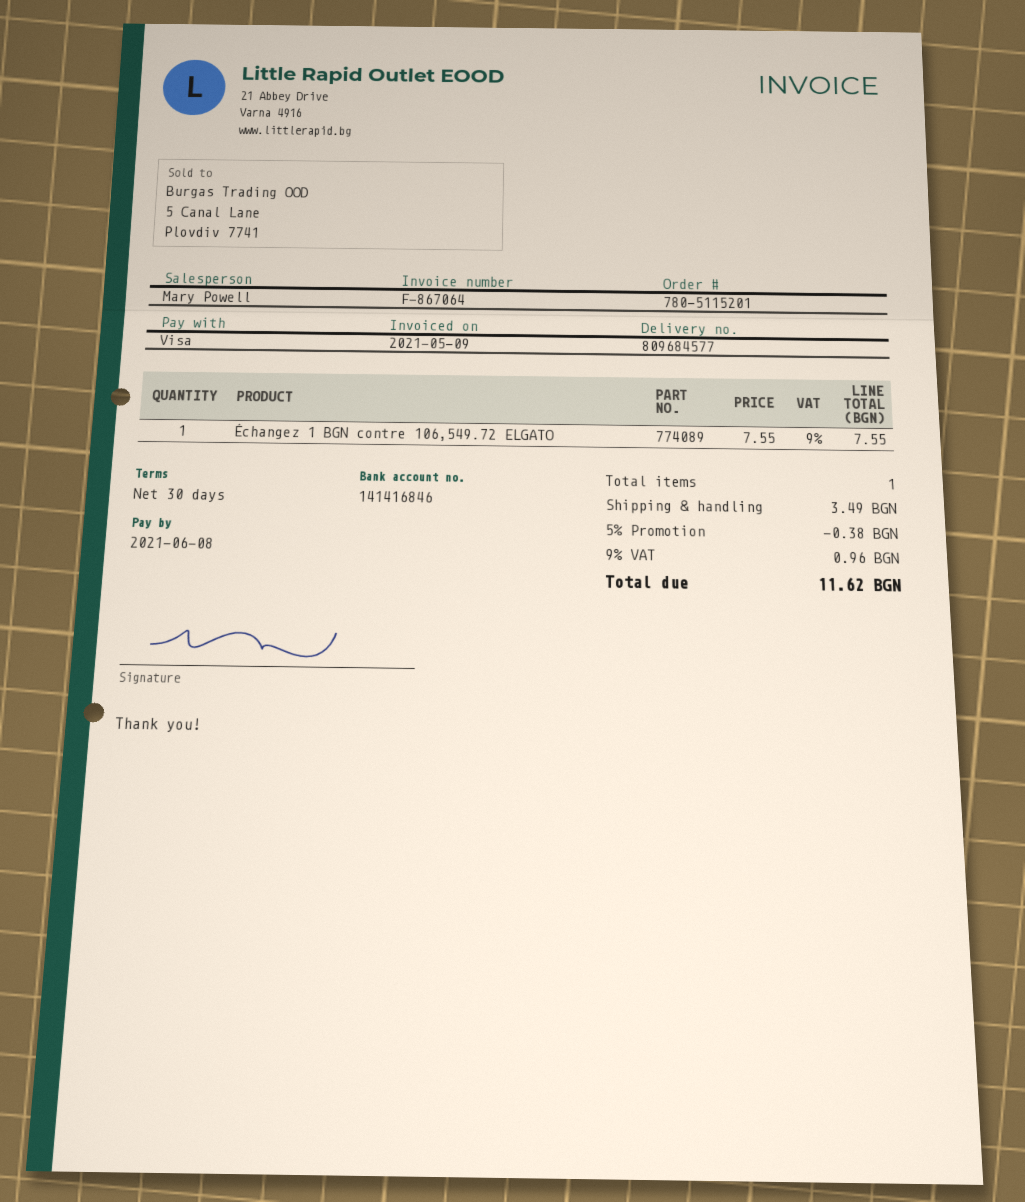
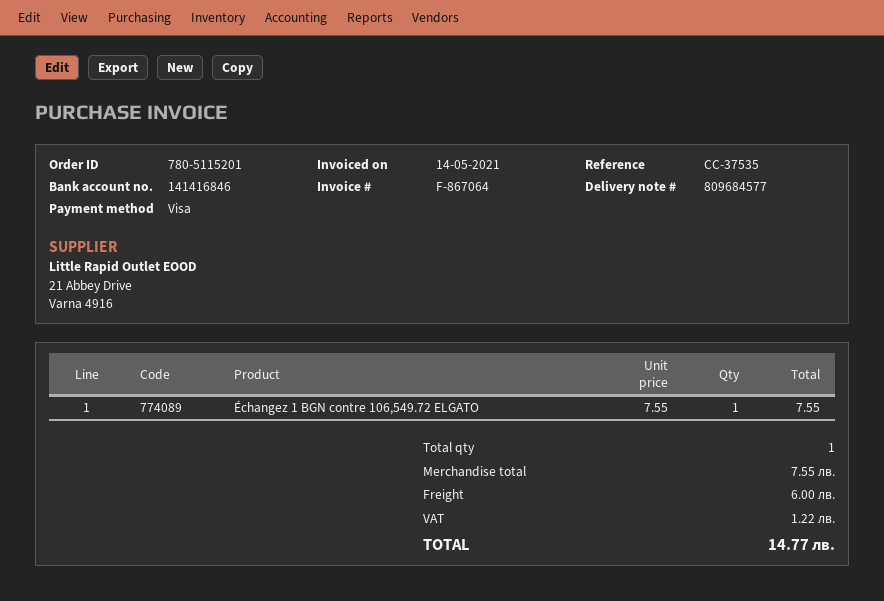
invoice date: 2021-05-09 -> 2021-05-14
discount: 5% = 0.38 -> none
shipping: 3.49 -> 6.00
tax: 0.96 -> 1.22
total: 11.62 -> 14.77

